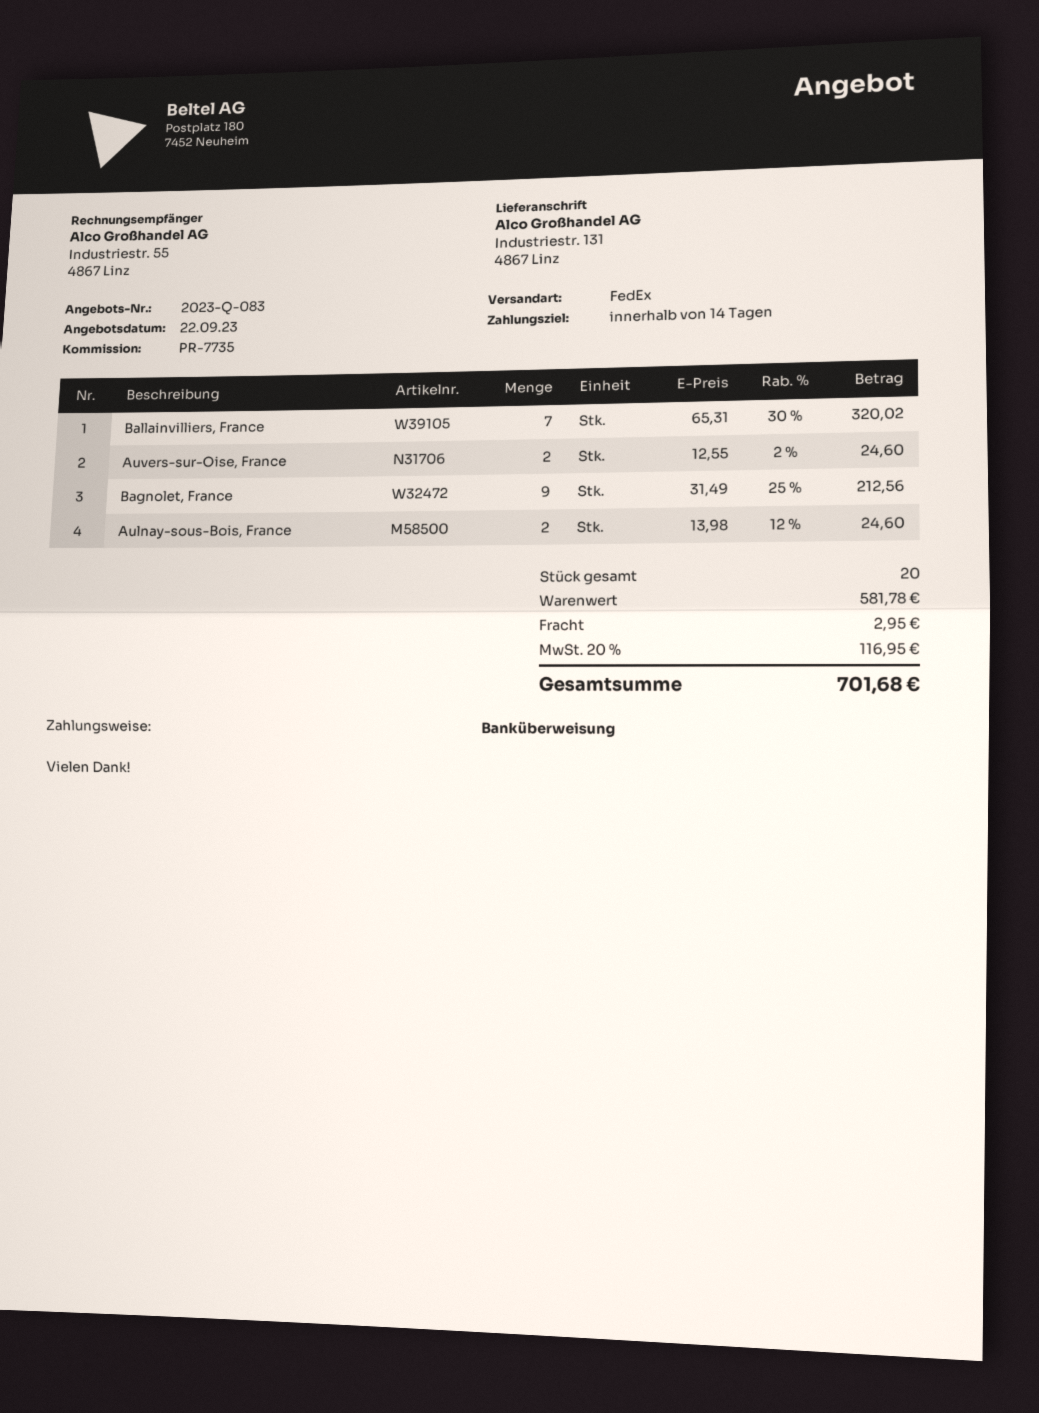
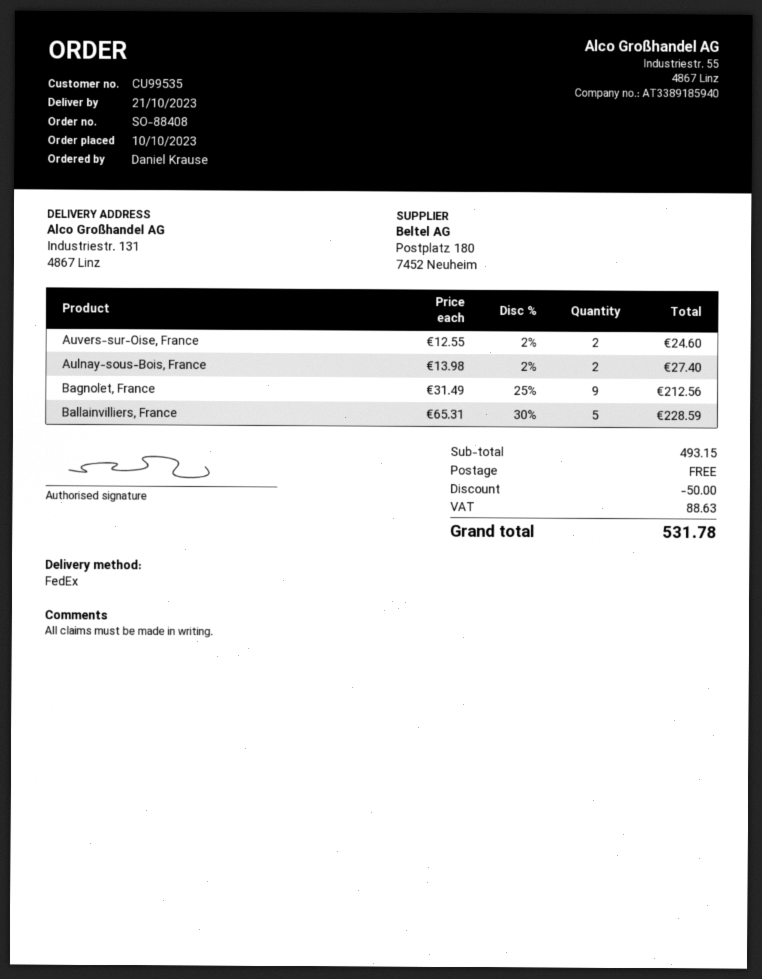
Ballainvilliers, France: 7 x 65.31 - 30% = 320.02 -> 5 x 65.31 - 30% = 228.59
Aulnay-sous-Bois, France: 2 x 13.98 - 12% = 24.60 -> 2 x 13.98 - 2% = 27.40
subtotal: 581.78 -> 493.15
discount: none -> 50.00
shipping: 2.95 -> 0.00
tax: 116.95 -> 88.63
total: 701.68 -> 531.78

